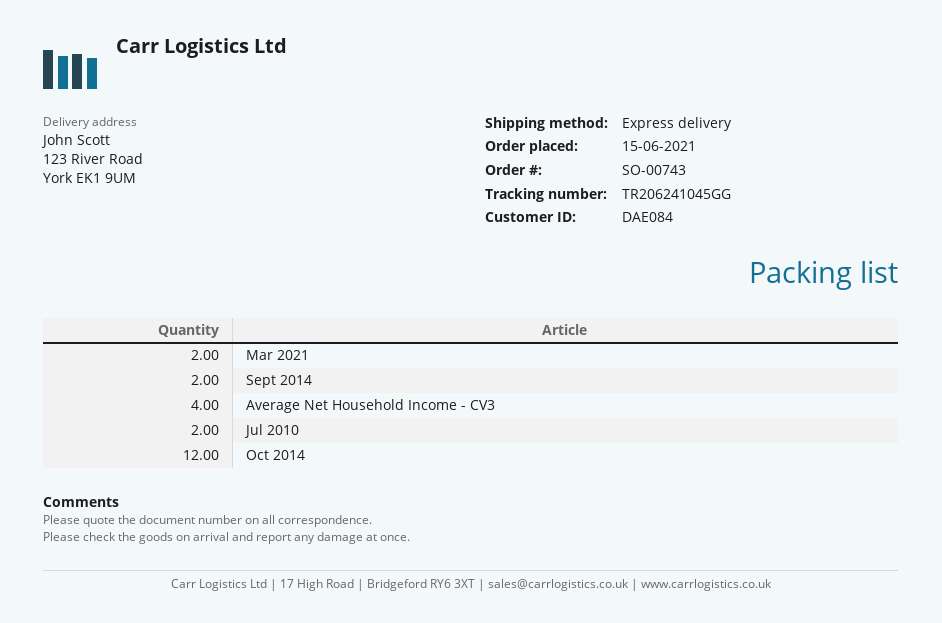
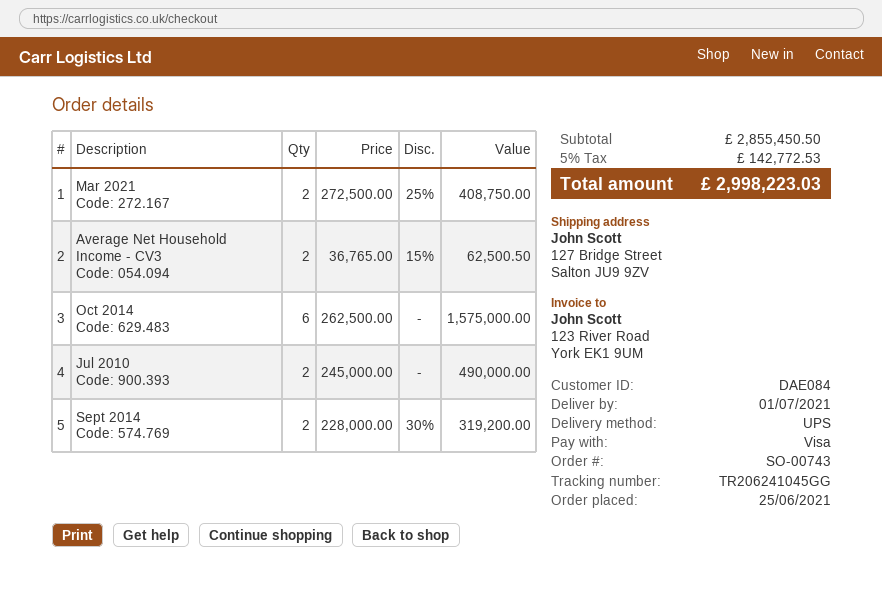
order date: 2021-06-15 -> 2021-06-25
shipping method: express -> UPS
ship to: 123 River Road, York EK1 9UM -> 127 Bridge Street, Salton JU9 9ZV
Average Net Household Income - CV3: 4 -> 2
Oct 2014: 12 -> 6

